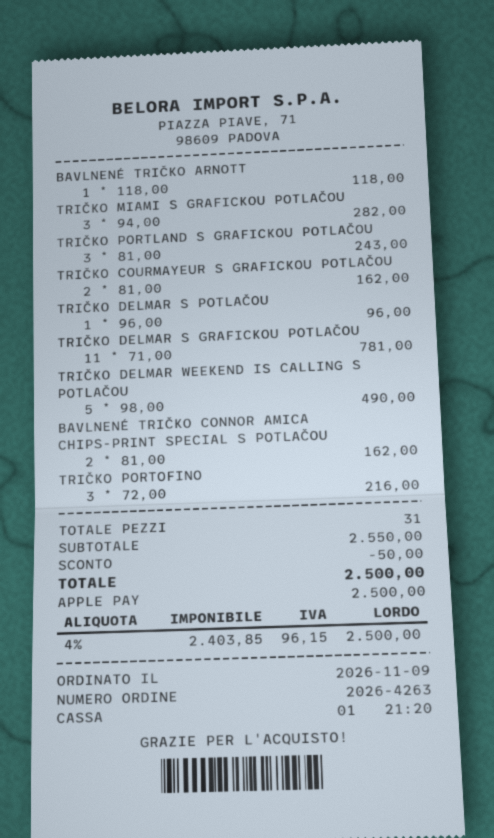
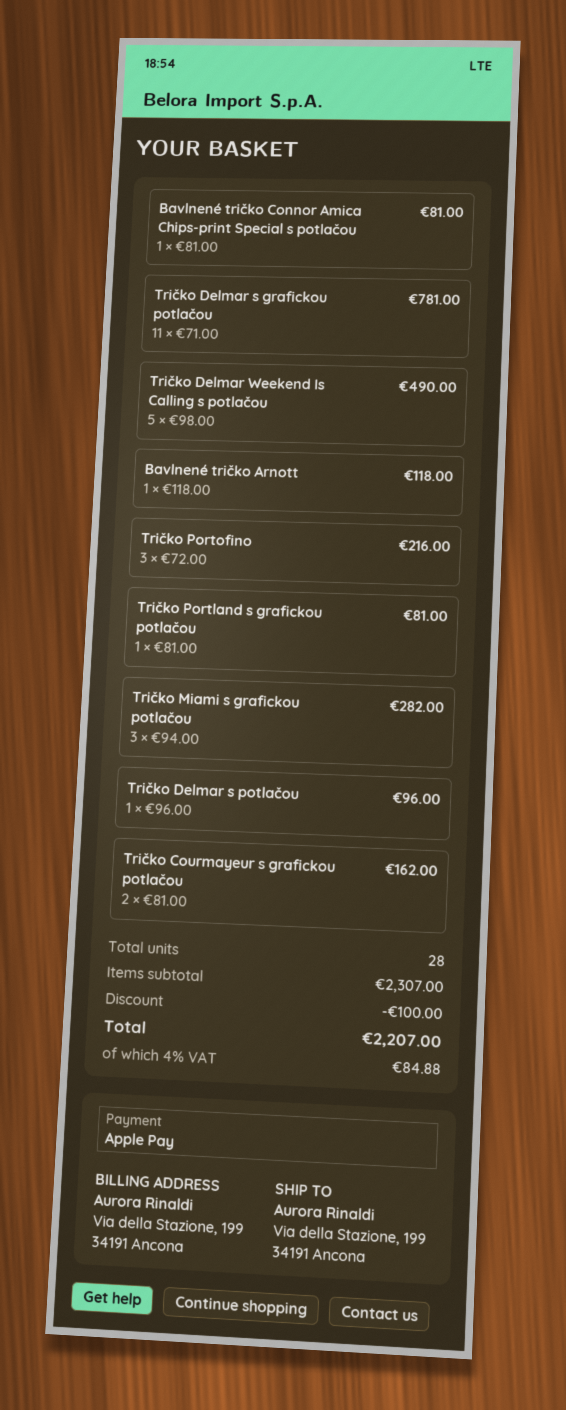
TRIČKO PORTLAND S GRAFICKOU POTLAČOU: 3 x 81.00 = 243.00 -> 1 x 81.00 = 81.00
BAVLNENÉ TRIČKO CONNOR AMICA CHIPS-PRINT SPECIAL S POTLAČOU: 2 x 81.00 = 162.00 -> 1 x 81.00 = 81.00
total quantity: 31 -> 28
subtotal: 2550.00 -> 2307.00
discount: 50.00 -> 100.00
tax: 4% = 96.15 -> 4% = 84.88
total: 2500.00 -> 2207.00

